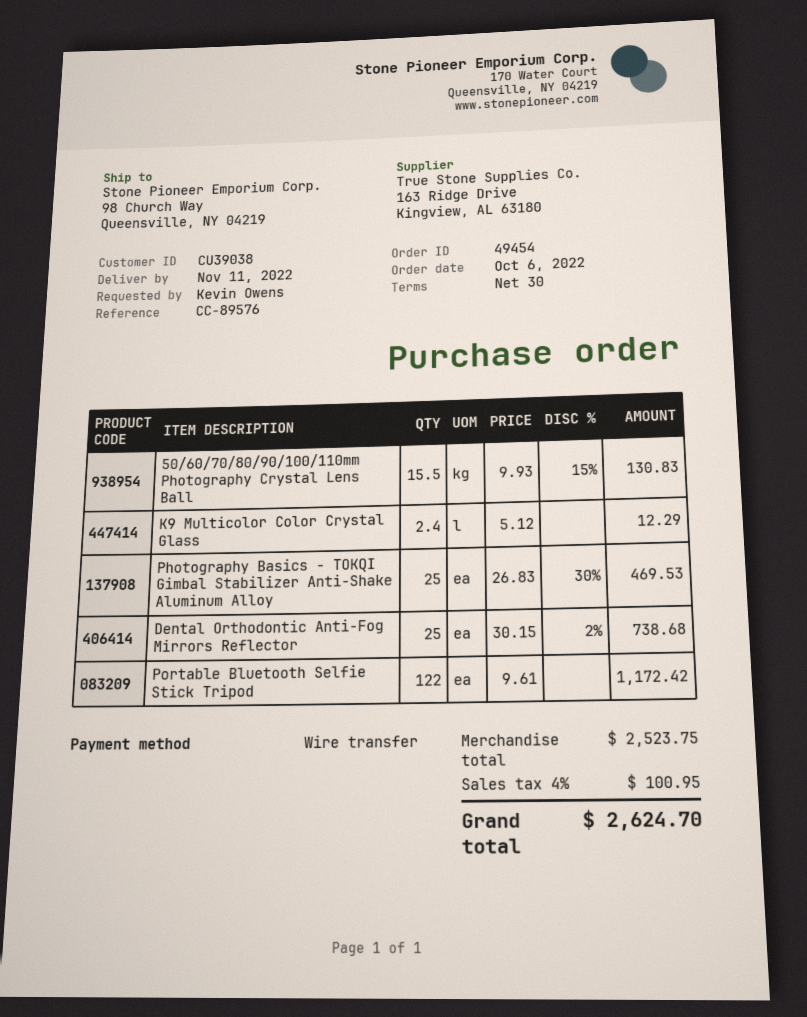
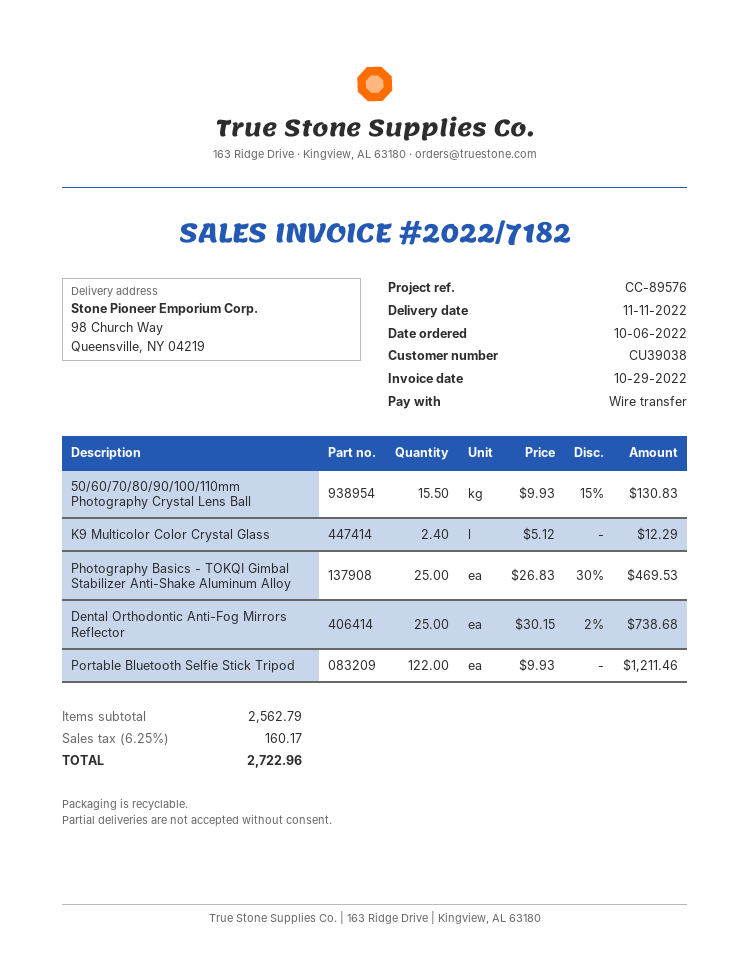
Portable Bluetooth Selfie Stick Tripod: 122 x 9.61 = 1172.42 -> 122 x 9.93 = 1211.46
subtotal: 2523.75 -> 2562.79
tax: 4% = 100.95 -> 6.25% = 160.17
total: 2624.70 -> 2722.96

